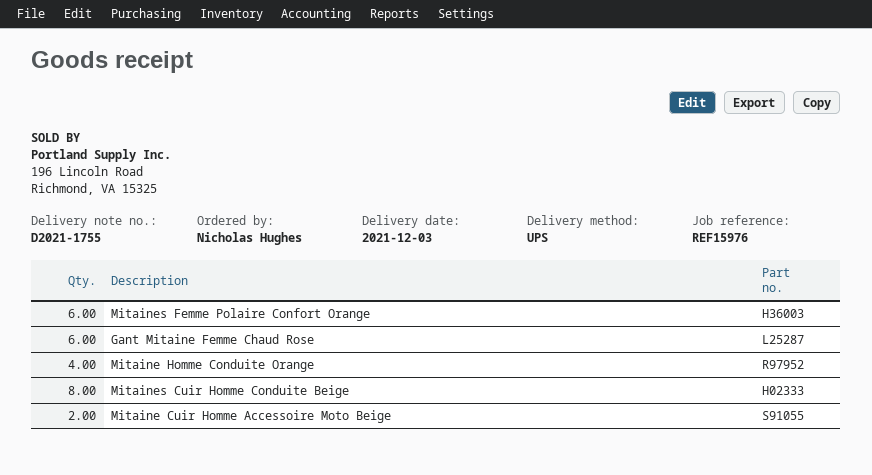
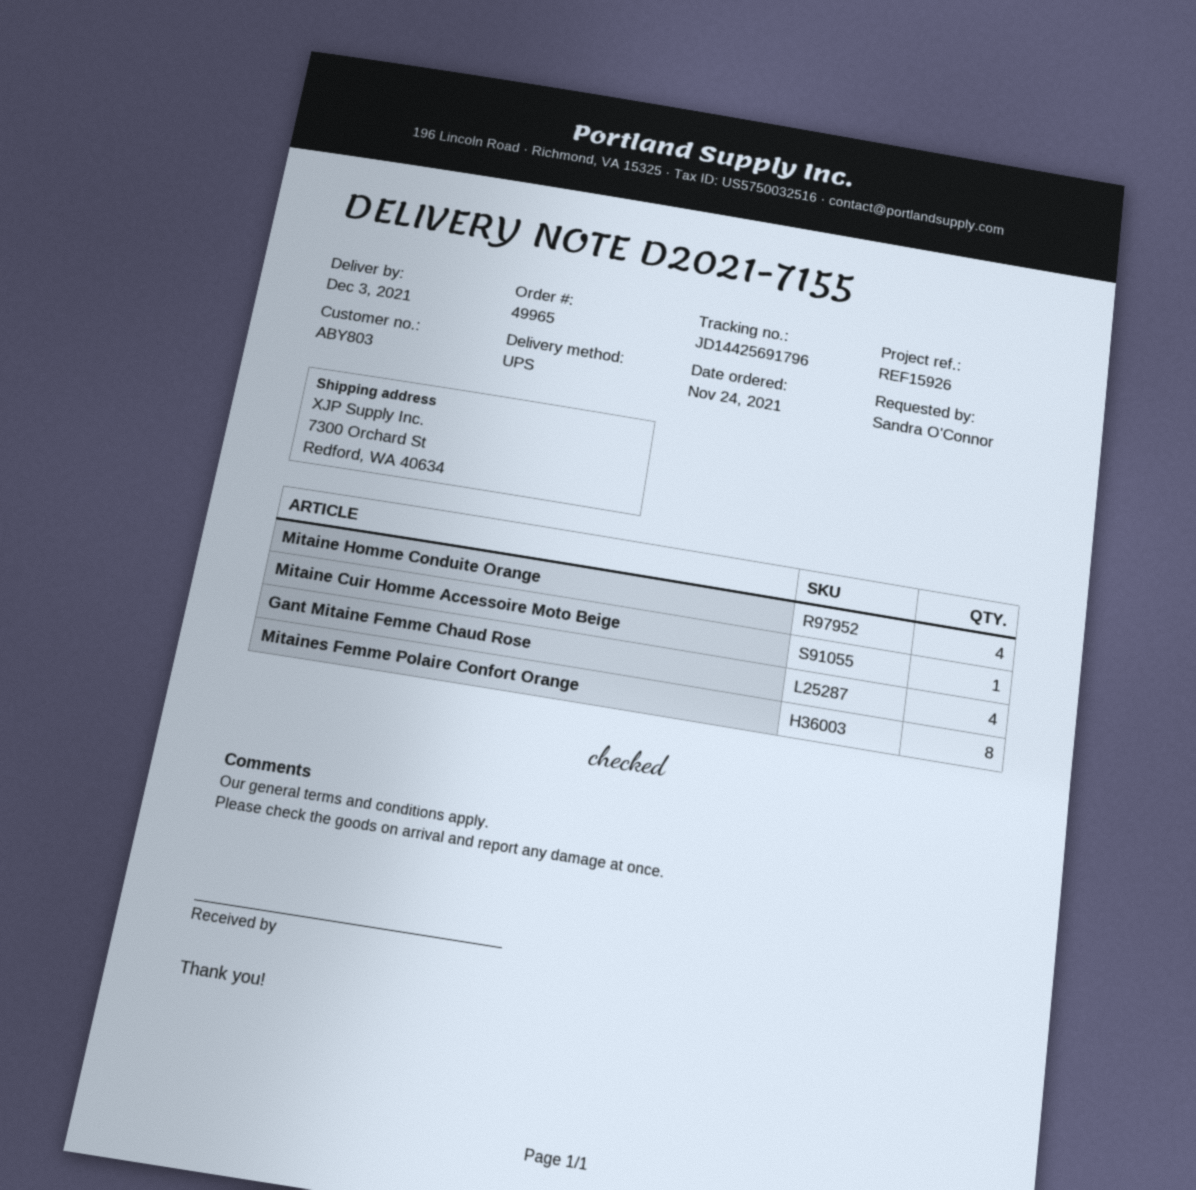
delivery note number: D2021-1755 -> D2021-7155
reference: REF15976 -> REF15926
ordered by: Nicholas Hughes -> Sandra O'Connor
Mitaines Femme Polaire Confort Orange: 6 -> 8
Gant Mitaine Femme Chaud Rose: 6 -> 4
Mitaines Cuir Homme Conduite Beige: 8 -> none
Mitaine Cuir Homme Accessoire Moto Beige: 2 -> 1

